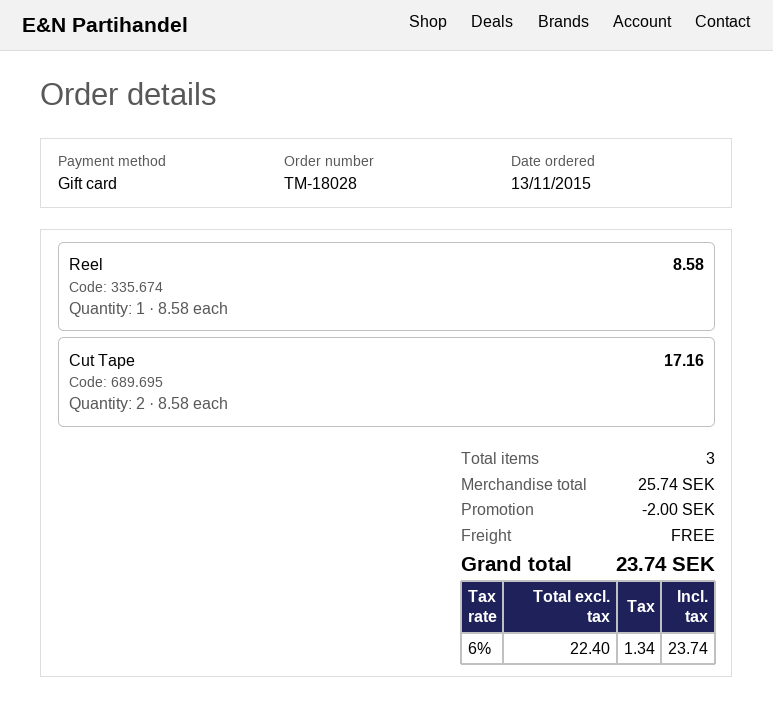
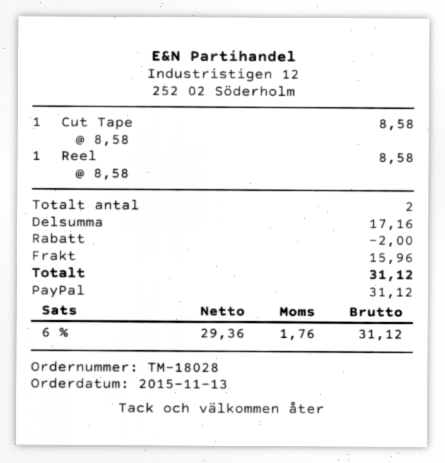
payment method: gift card -> PayPal
Cut Tape: 2 x 8.58 = 17.16 -> 1 x 8.58 = 8.58
total quantity: 3 -> 2
subtotal: 25.74 -> 17.16
shipping: 0.00 -> 15.96
net: 22.40 -> 29.36
tax: 6% = 1.34 -> 6% = 1.76
total: 23.74 -> 31.12

